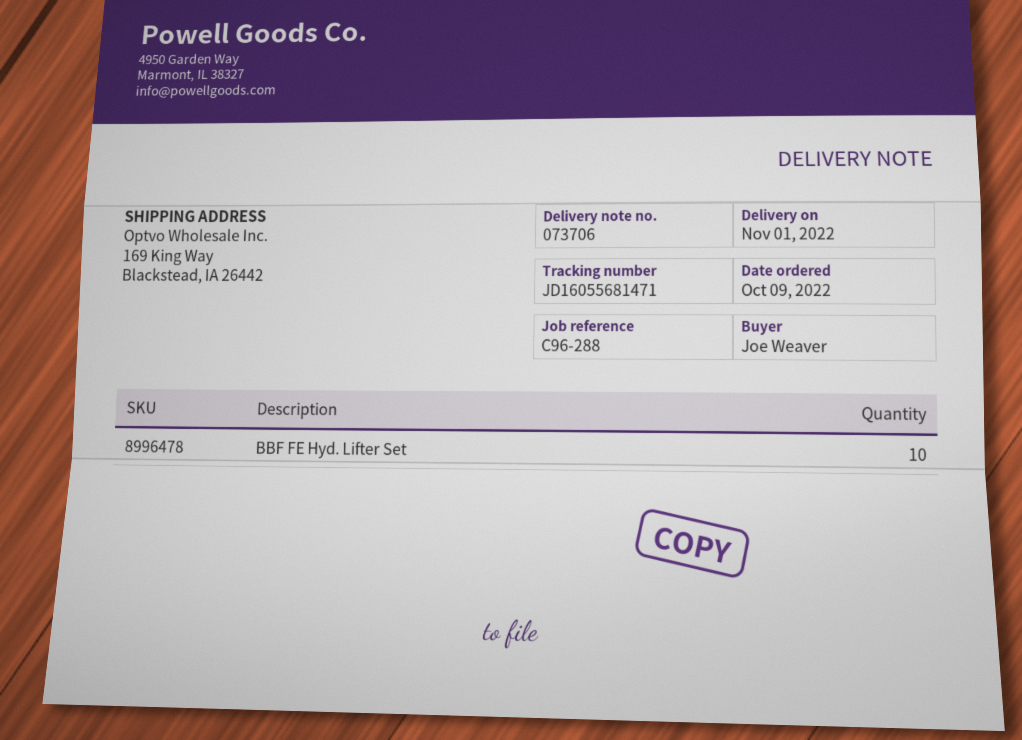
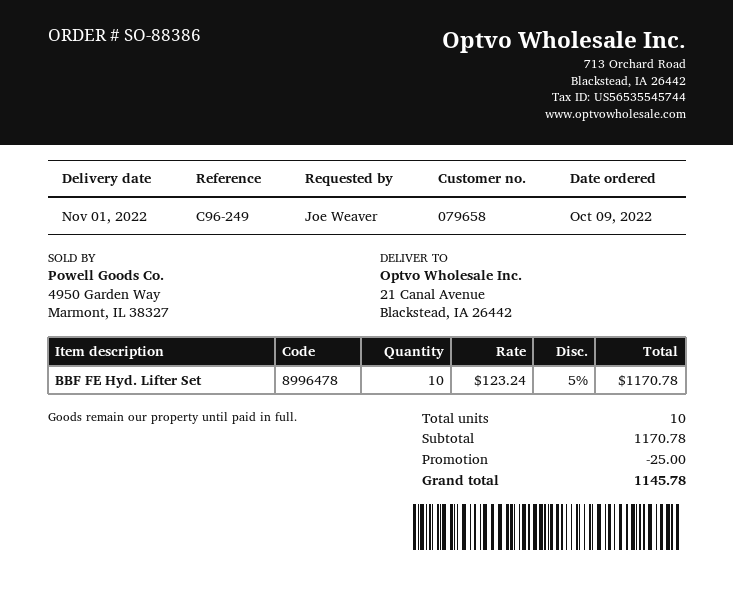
reference: C96-288 -> C96-249
ship to: 169 King Way, Blackstead, IA 26442 -> 21 Canal Avenue, Blackstead, IA 26442

